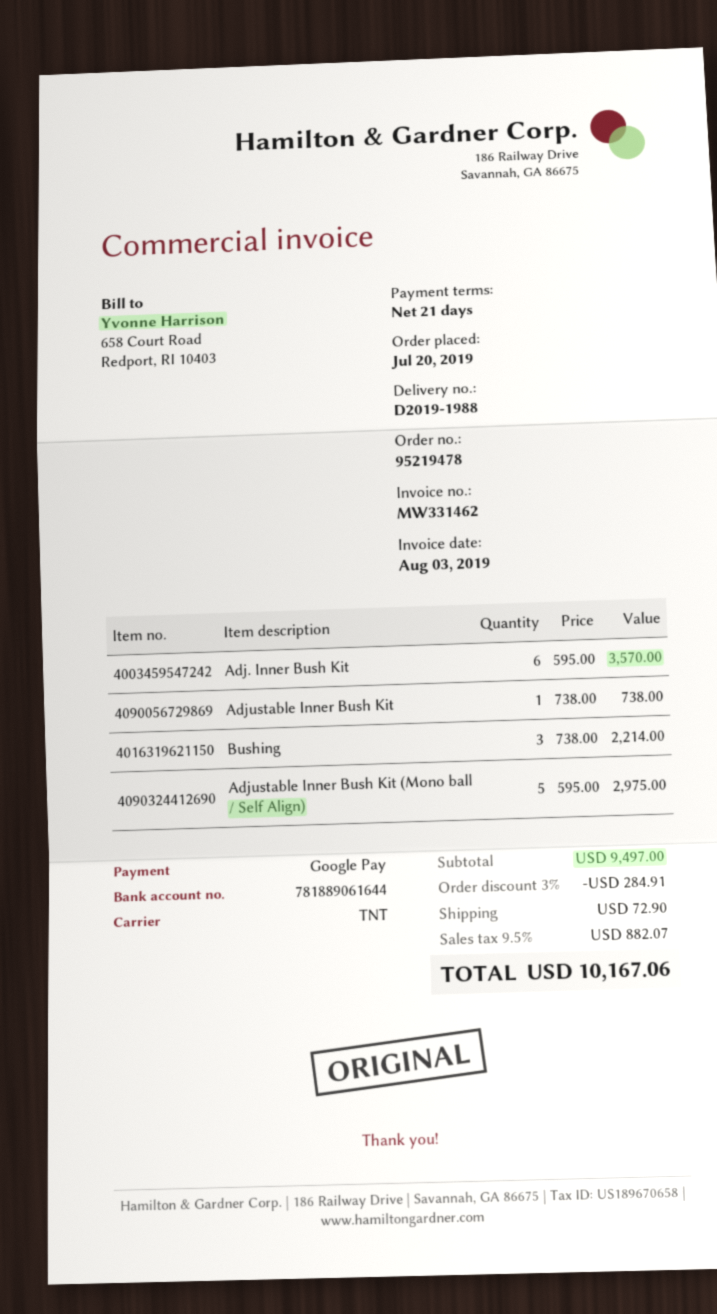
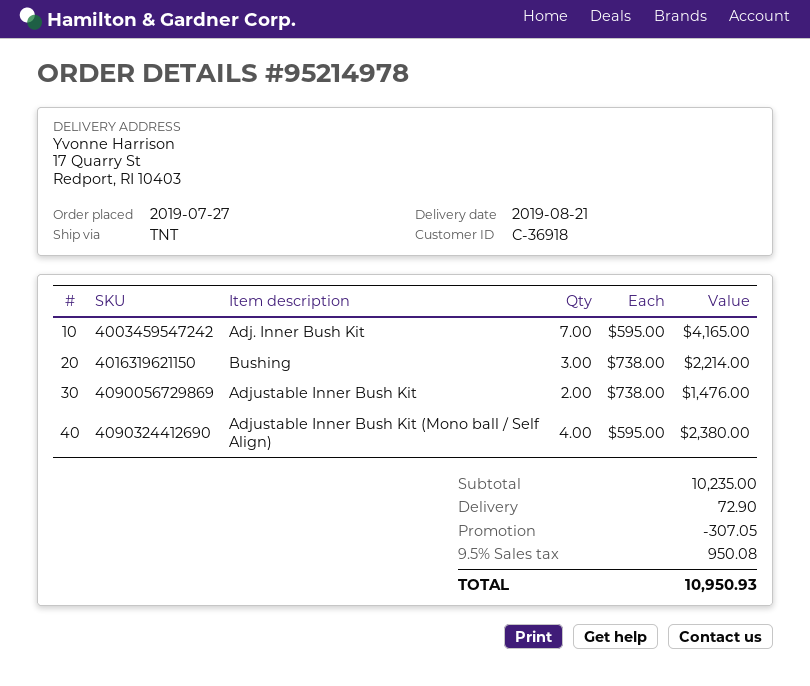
order number: 95219478 -> 95214978
order date: 2019-07-20 -> 2019-07-27
Adj. Inner Bush Kit: 6 x 595.00 = 3570.00 -> 7 x 595.00 = 4165.00
Adjustable Inner Bush Kit: 1 x 738.00 = 738.00 -> 2 x 738.00 = 1476.00
Adjustable Inner Bush Kit (Mono ball / Self Align): 5 x 595.00 = 2975.00 -> 4 x 595.00 = 2380.00
subtotal: 9497.00 -> 10235.00
discount: 284.91 -> 307.05
tax: 9.5% = 882.07 -> 9.5% = 950.08
total: 10167.06 -> 10950.93

